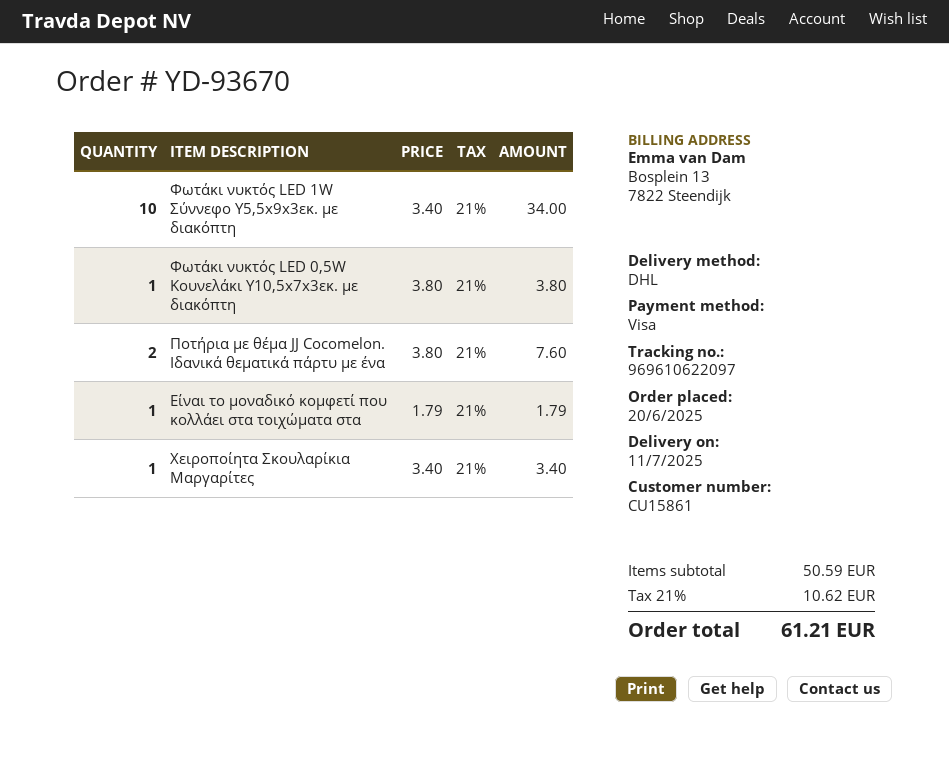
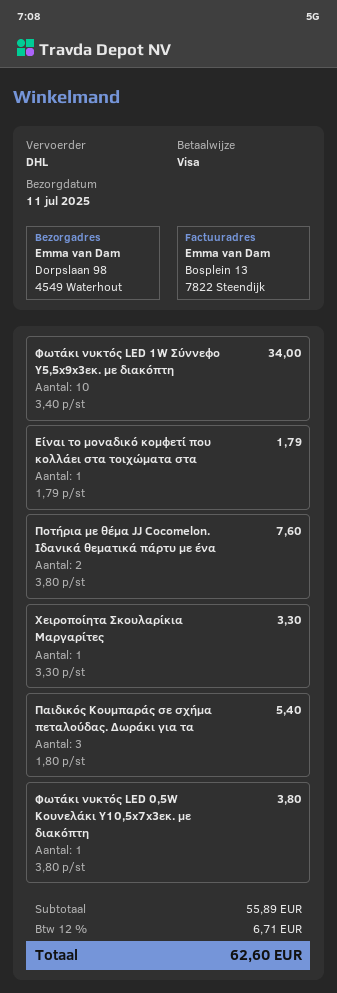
Χειροποίητα Σκουλαρίκια Μαργαρίτες: 1 x 3.40 = 3.40 -> 1 x 3.30 = 3.30
Παιδικός Κουμπαράς σε σχήμα πεταλούδας. Δωράκι για τα: none -> 3 x 1.80 = 5.40
subtotal: 50.59 -> 55.89
tax: 21% = 10.62 -> 12% = 6.71
total: 61.21 -> 62.60

